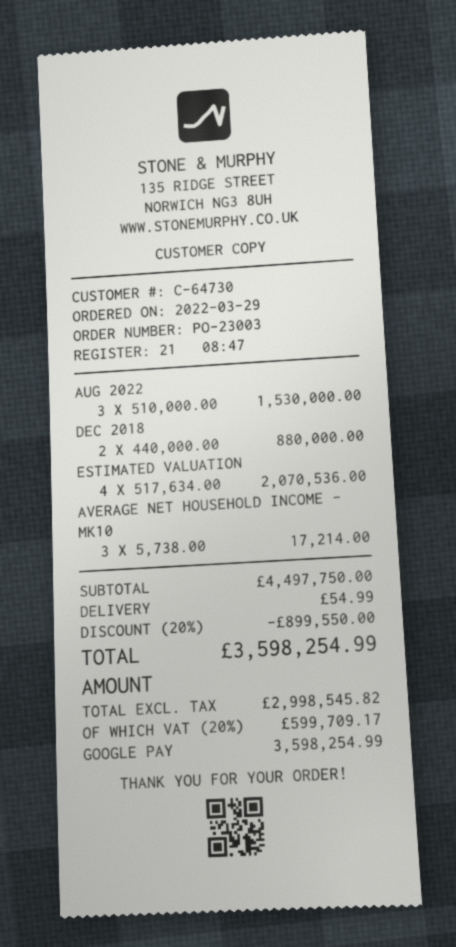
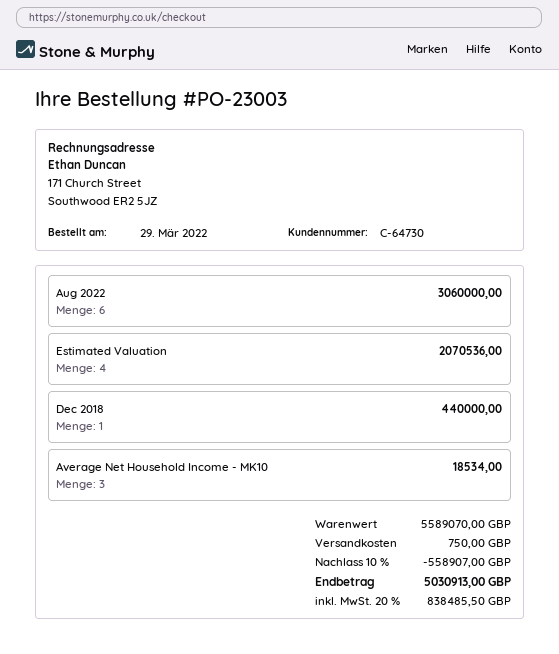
AUG 2022: 3 for 1530000.00 -> 6 for 3060000.00
DEC 2018: 2 for 880000.00 -> 1 for 440000.00
AVERAGE NET HOUSEHOLD INCOME - MK10: 3 for 17214.00 -> 3 for 18534.00
subtotal: 4497750.00 -> 5589070.00
discount: 20% = 899550.00 -> 10% = 558907.00
shipping: 54.99 -> 750.00
tax: 20% = 599709.17 -> 20% = 838485.50
total: 3598254.99 -> 5030913.00

